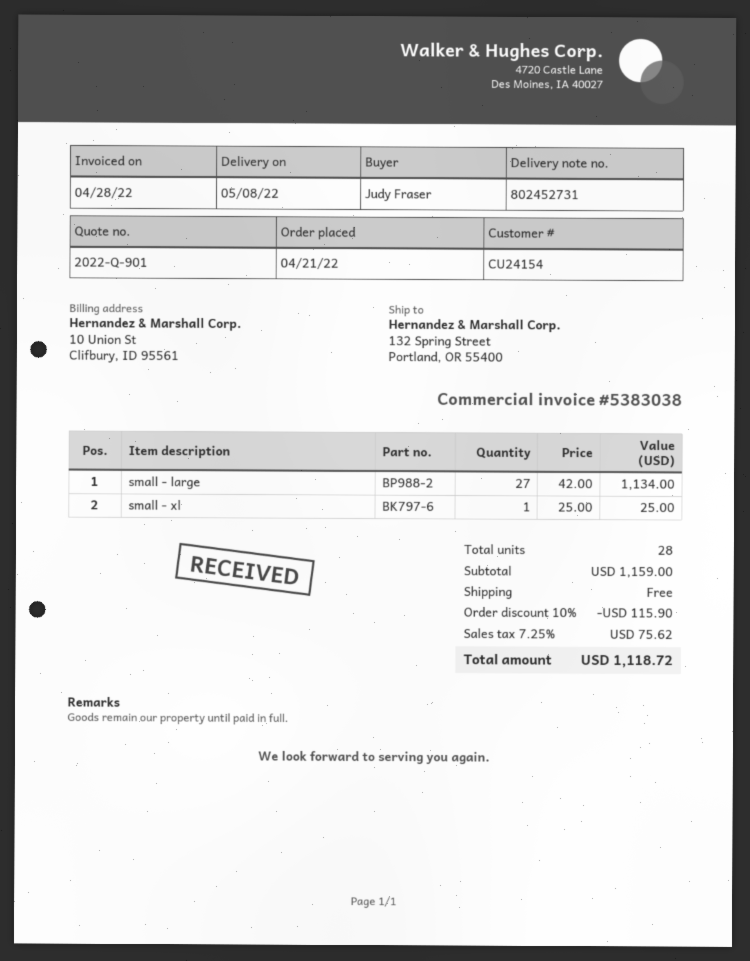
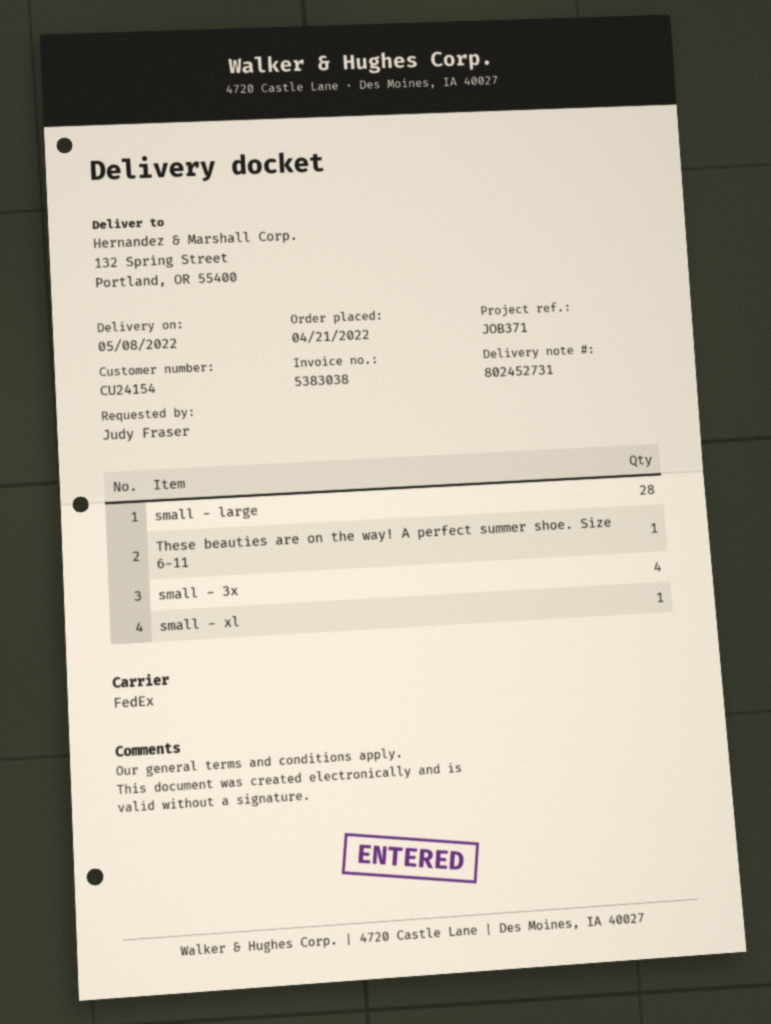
small - large: 27 -> 28
These beauties are on the way! A perfect summer shoe. Size 6-11: none -> 1
small - 3x: none -> 4

